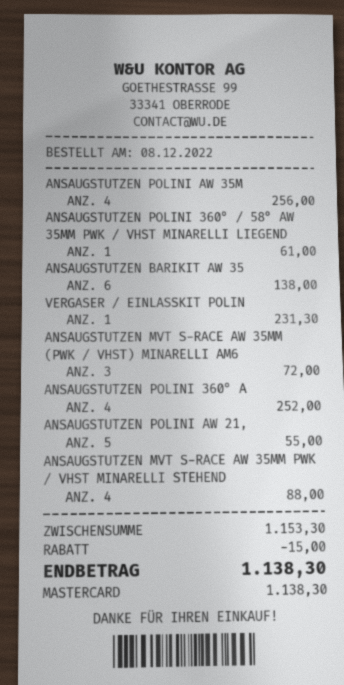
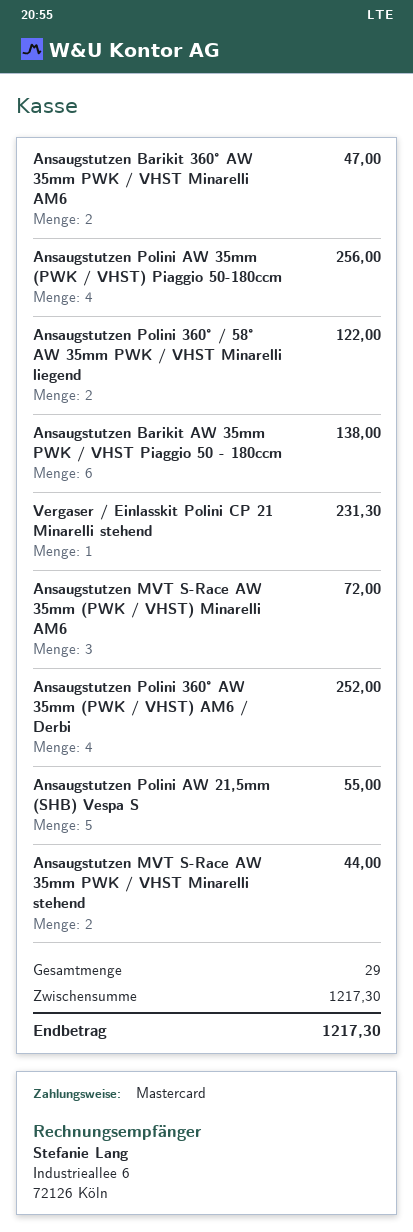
ANSAUGSTUTZEN POLINI 360° / 58° AW 35MM PWK / VHST MINARELLI LIEGEND: 1 for 61.00 -> 2 for 122.00
ANSAUGSTUTZEN MVT S-RACE AW 35MM PWK / VHST MINARELLI STEHEND: 4 for 88.00 -> 2 for 44.00
Ansaugstutzen Barikit 360° AW 35mm PWK / VHST Minarelli AM6: none -> 2 for 47.00
subtotal: 1153.30 -> 1217.30
discount: 15.00 -> none
total: 1138.30 -> 1217.30

